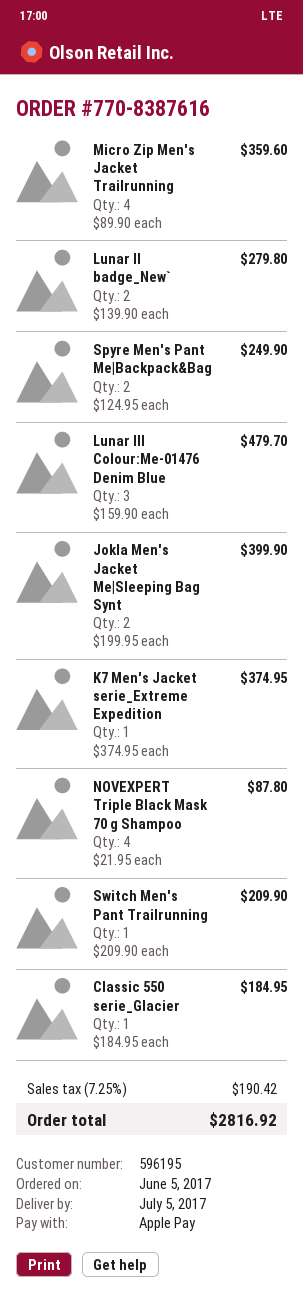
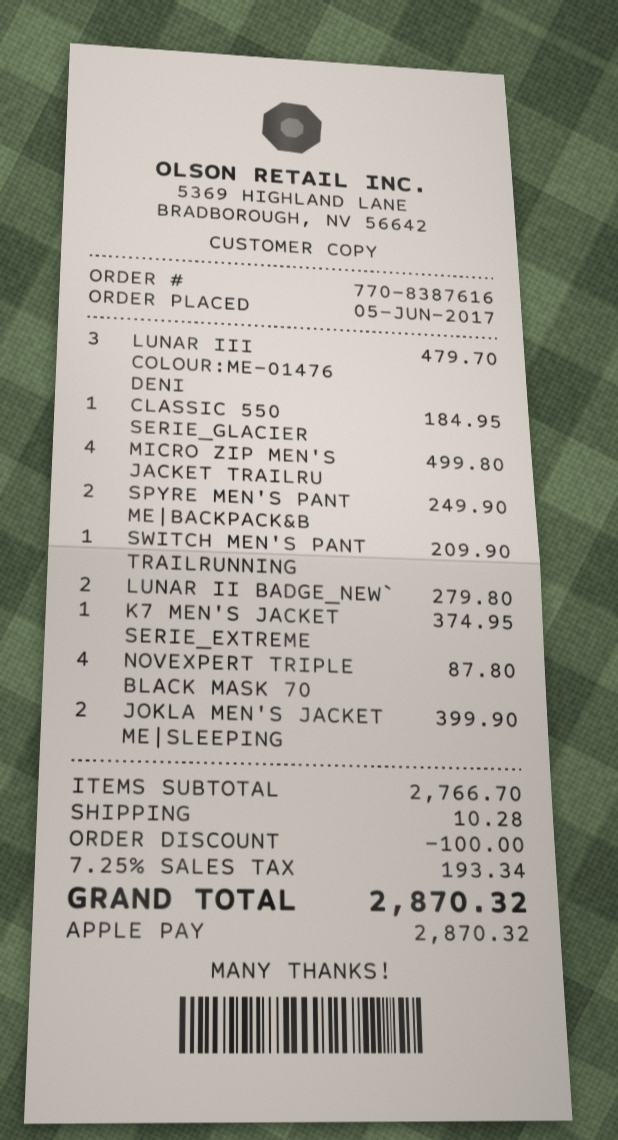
Micro Zip Men's Jacket Trailrunning: 4 for 359.60 -> 4 for 499.80
discount: none -> 100.00
shipping: none -> 10.28
tax: 7.25% = 190.42 -> 7.25% = 193.34
total: 2816.92 -> 2870.32

